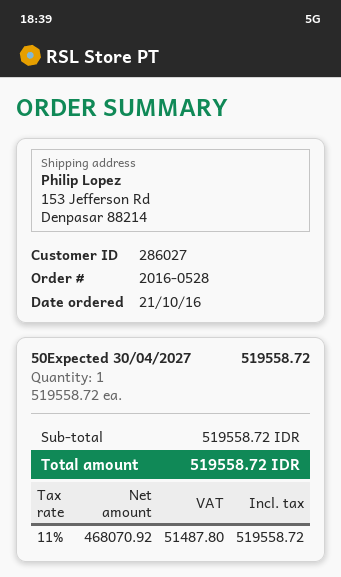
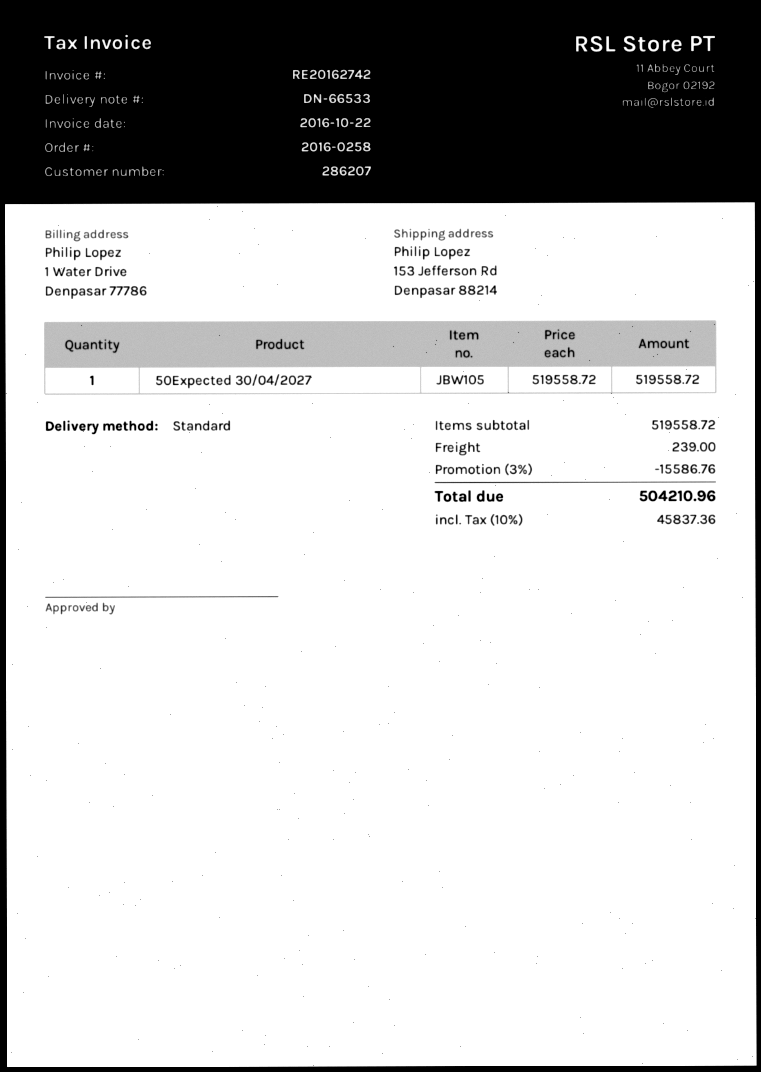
order number: 2016-0528 -> 2016-0258
customer number: 286027 -> 286207
discount: none -> 3% = 15586.76
shipping: none -> 239.00
tax: 11% = 51487.80 -> 10% = 45837.36
total: 519558.72 -> 504210.96

